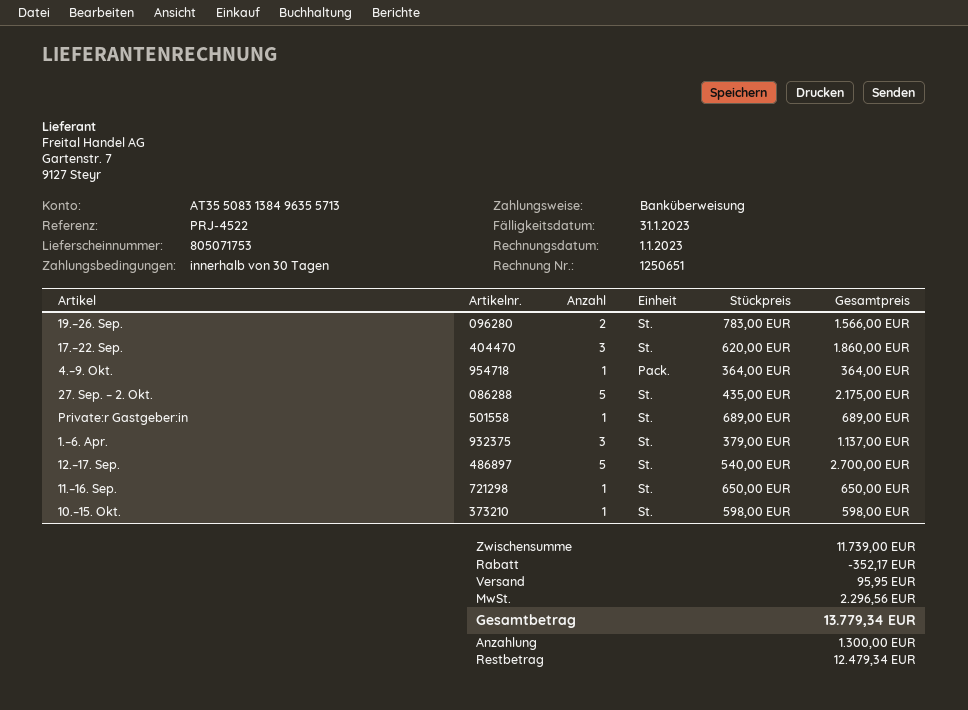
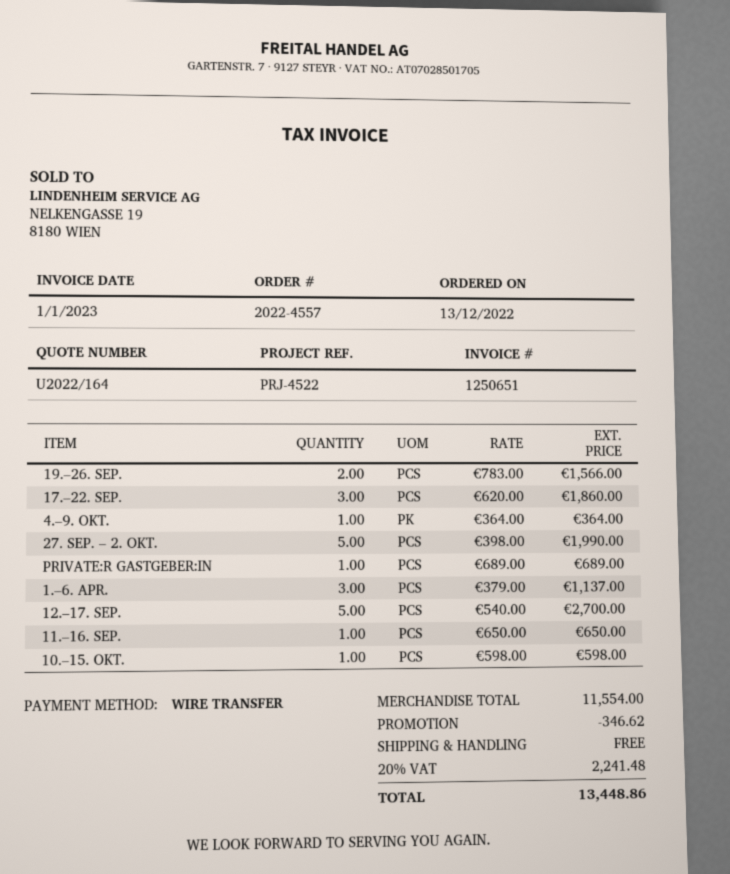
27. Sep. – 2. Okt.: 5 x 435.00 = 2175.00 -> 5 x 398.00 = 1990.00
subtotal: 11739.00 -> 11554.00
discount: 352.17 -> 346.62
shipping: 95.95 -> 0.00
tax: 2296.56 -> 2241.48
total: 13779.34 -> 13448.86

